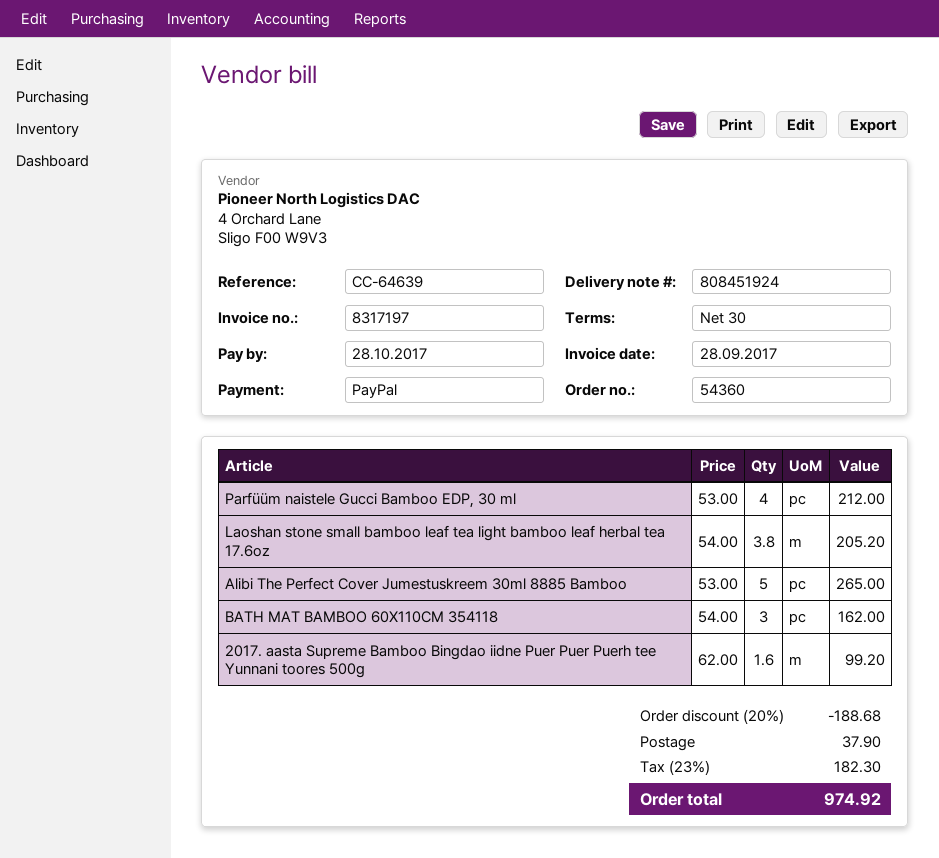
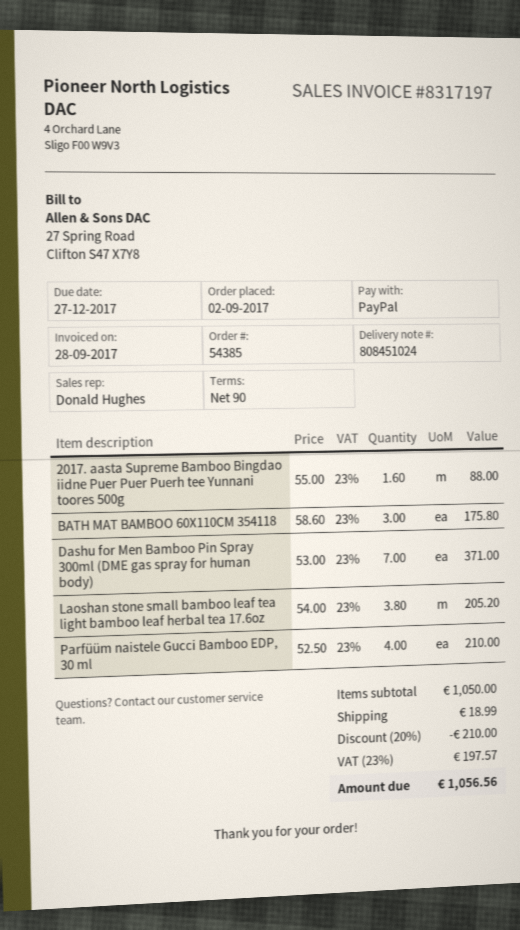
order number: 54360 -> 54385
delivery note number: 808451924 -> 808451024
payment terms: 30 days -> 90 days
due date: 2017-10-28 -> 2017-12-27
Parfüüm naistele Gucci Bamboo EDP, 30 ml: 4 x 53.00 = 212.00 -> 4 x 52.50 = 210.00
Alibi The Perfect Cover Jumestuskreem 30ml 8885 Bamboo: 5 x 53.00 = 265.00 -> none
BATH MAT BAMBOO 60X110CM 354118: 3 x 54.00 = 162.00 -> 3 x 58.60 = 175.80
2017. aasta Supreme Bamboo Bingdao iidne Puer Puer Puerh tee Yunnani toores 500g: 1.6 x 62.00 = 99.20 -> 1.6 x 55.00 = 88.00
Dashu for Men Bamboo Pin Spray 300ml (DME gas spray for human body): none -> 7 x 53.00 = 371.00
discount: 20% = 188.68 -> 20% = 210.00
shipping: 37.90 -> 18.99
tax: 23% = 182.30 -> 23% = 197.57
total: 974.92 -> 1056.56

